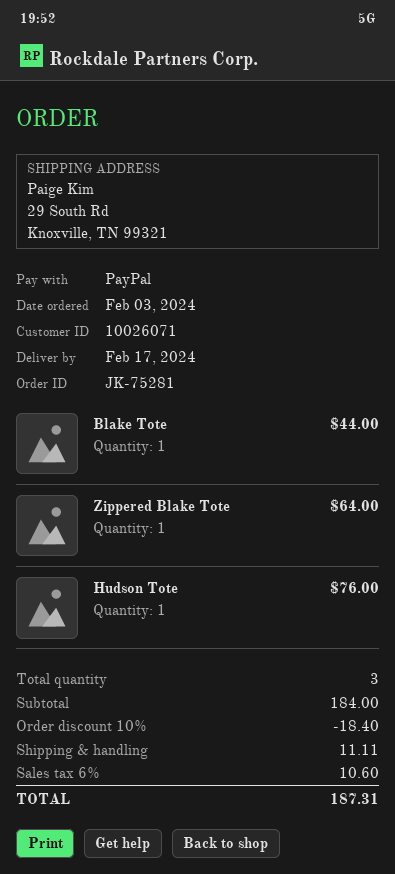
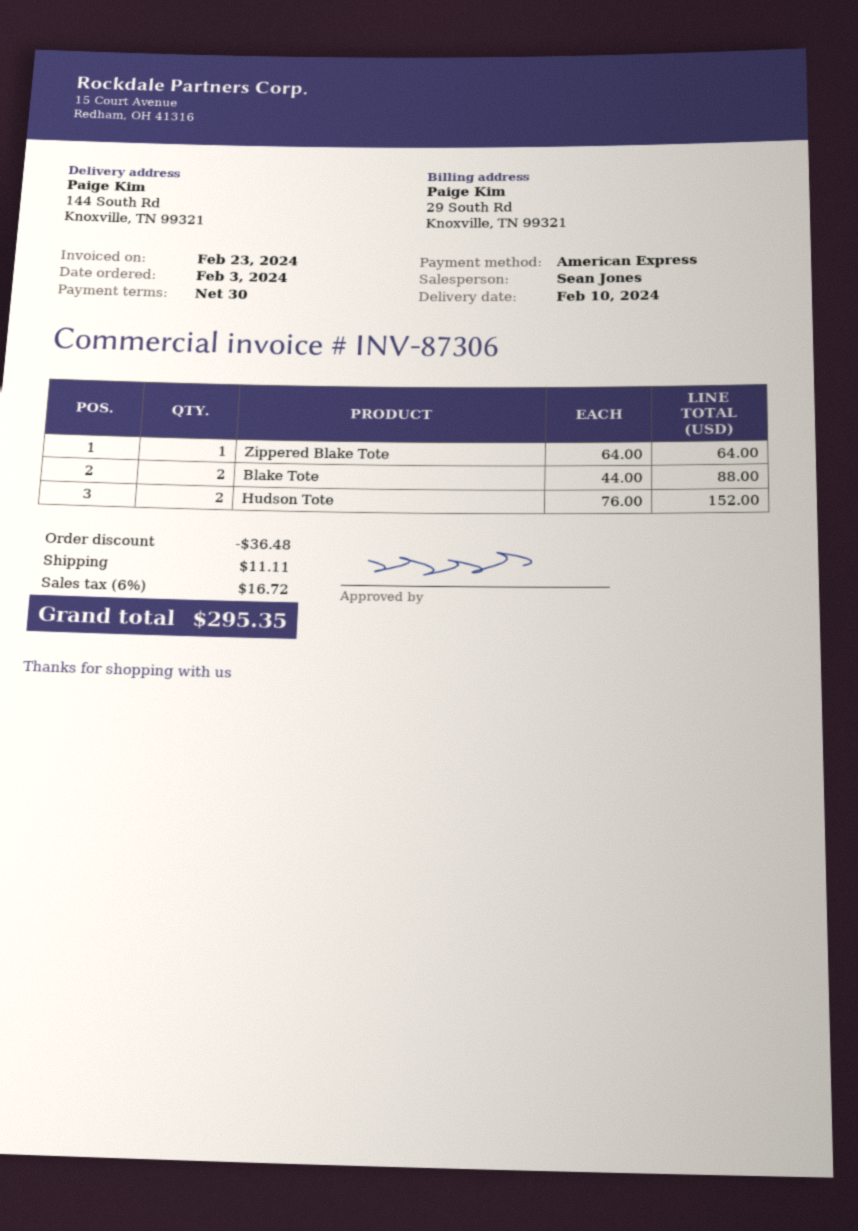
delivery date: 2024-02-17 -> 2024-02-10
payment method: PayPal -> American Express
ship to: 29 South Rd, Knoxville, TN 99321 -> 144 South Rd, Knoxville, TN 99321
Blake Tote: 1 for 44.00 -> 2 for 88.00
Hudson Tote: 1 for 76.00 -> 2 for 152.00
discount: 18.40 -> 36.48
tax: 6% = 10.60 -> 6% = 16.72
total: 187.31 -> 295.35

